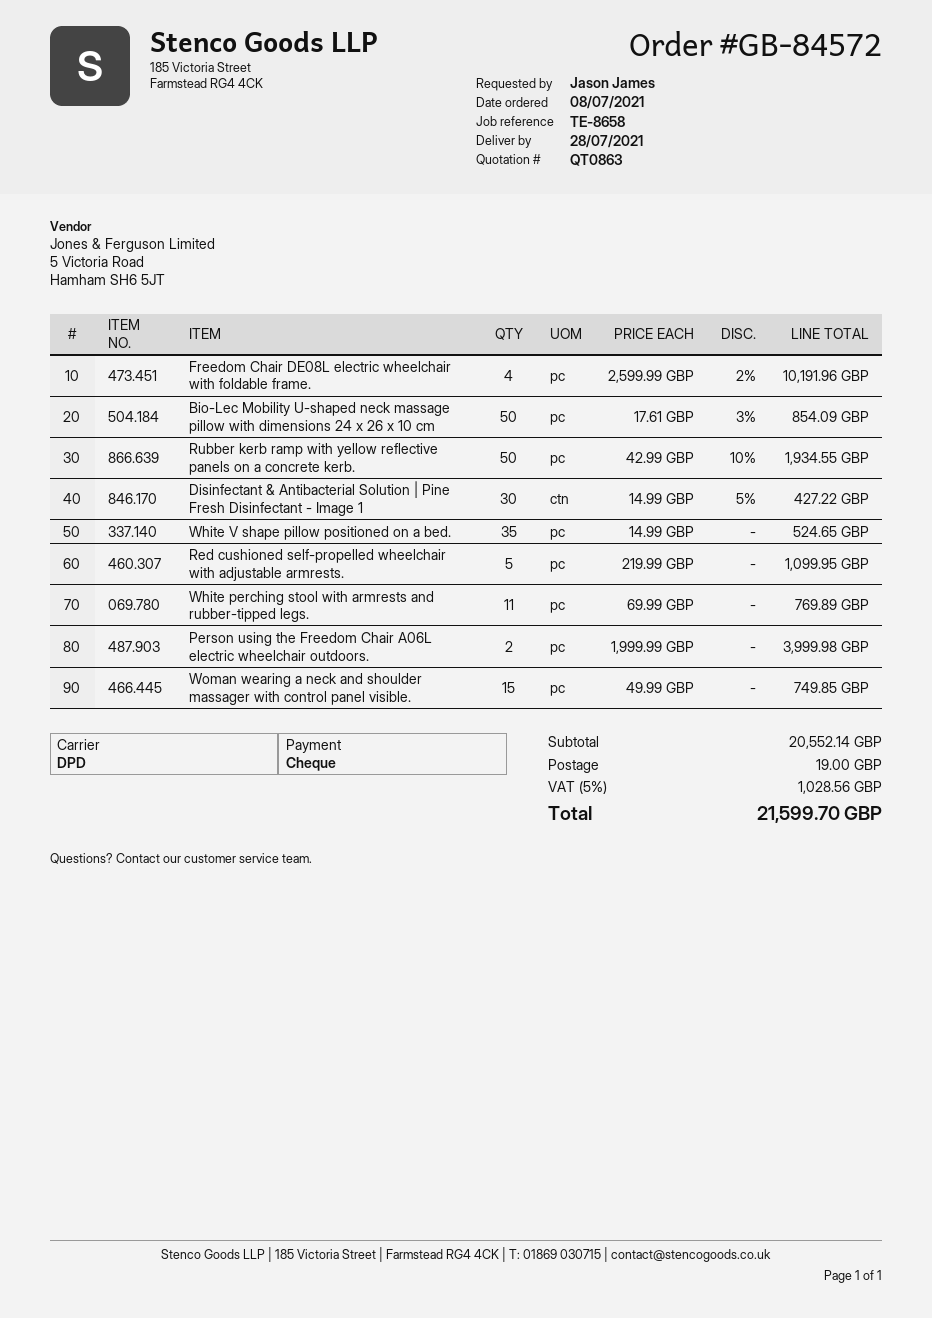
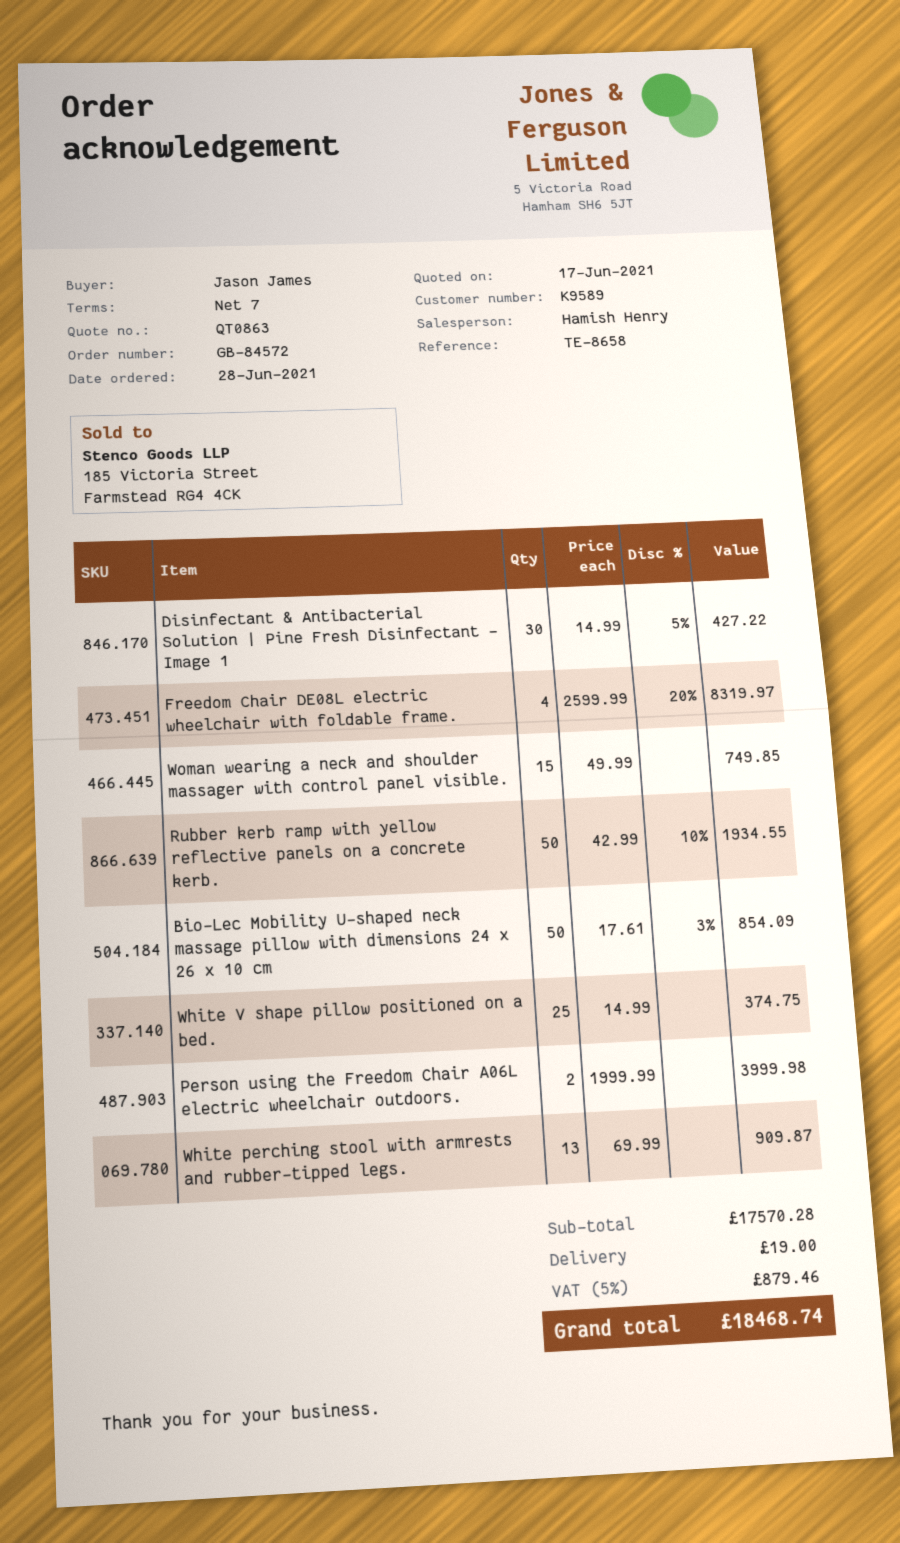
order date: 2021-07-08 -> 2021-06-28
Freedom Chair DE08L electric wheelchair with foldable frame.: 4 x 2599.99 - 2% = 10191.96 -> 4 x 2599.99 - 20% = 8319.97
White V shape pillow positioned on a bed.: 35 x 14.99 = 524.65 -> 25 x 14.99 = 374.75
Red cushioned self-propelled wheelchair with adjustable armrests.: 5 x 219.99 = 1099.95 -> none
White perching stool with armrests and rubber-tipped legs.: 11 x 69.99 = 769.89 -> 13 x 69.99 = 909.87
subtotal: 20552.14 -> 17570.28
tax: 5% = 1028.56 -> 5% = 879.46
total: 21599.70 -> 18468.74

